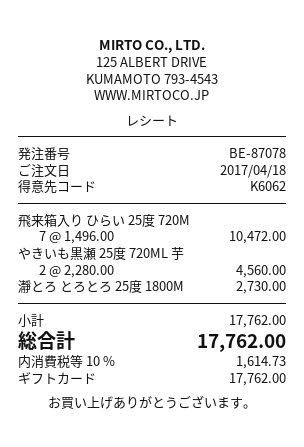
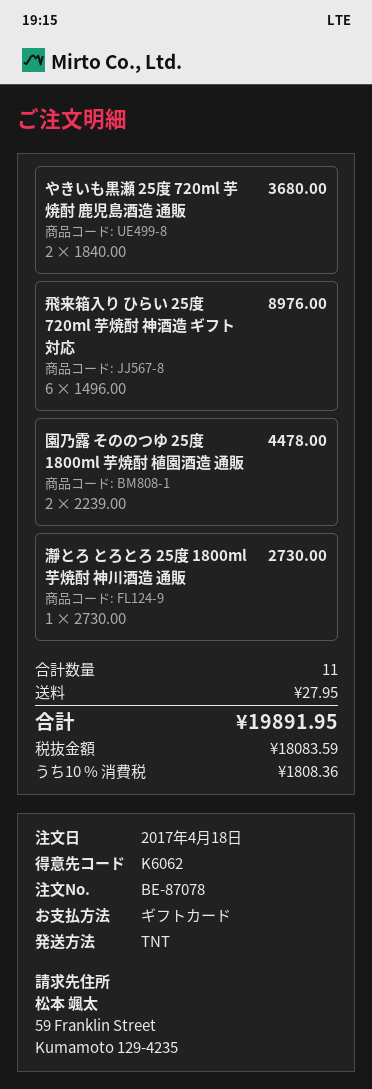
飛来箱入り ひらい 25度 720M: 7 x 1496.00 = 10472.00 -> 6 x 1496.00 = 8976.00
やきいも黒瀬 25度 720ML 芋: 2 x 2280.00 = 4560.00 -> 2 x 1840.00 = 3680.00
園乃露 そののつゆ 25度 1800ml 芋焼酎 植園酒造 通販: none -> 2 x 2239.00 = 4478.00
shipping: none -> 27.95
tax: 10% = 1614.73 -> 10% = 1808.36
total: 17762.00 -> 19891.95

